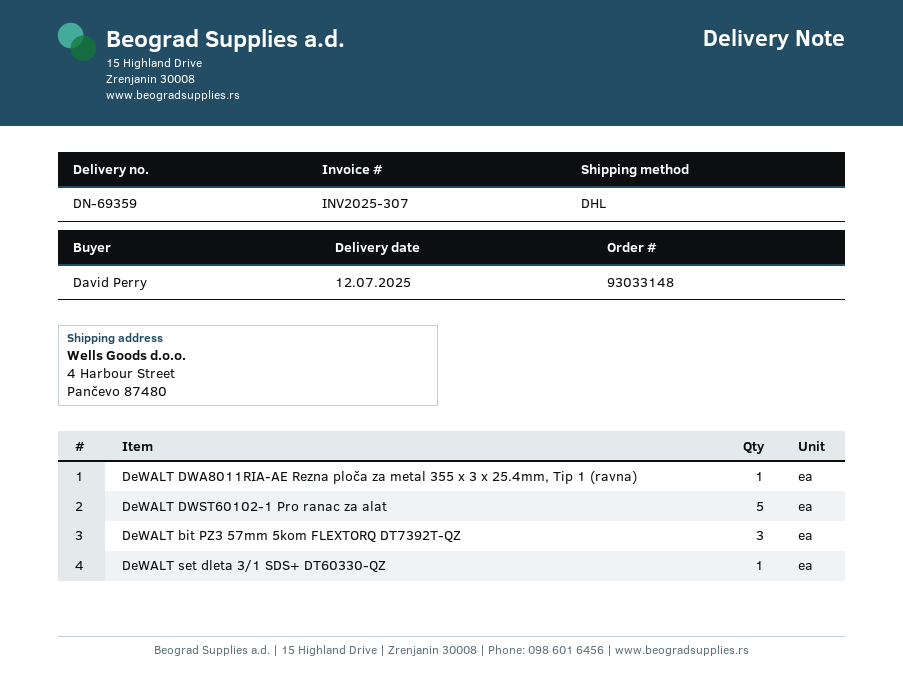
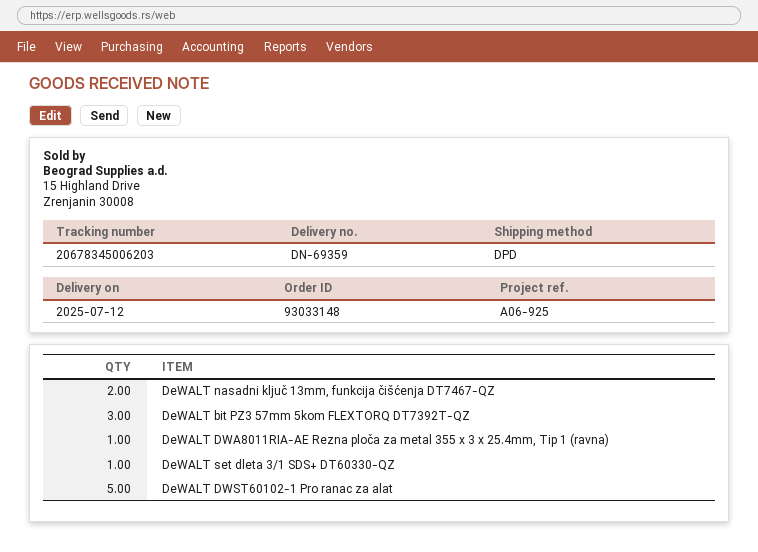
shipping method: DHL -> DPD
DeWALT nasadni ključ 13mm, funkcija čišćenja DT7467-QZ: none -> 2

